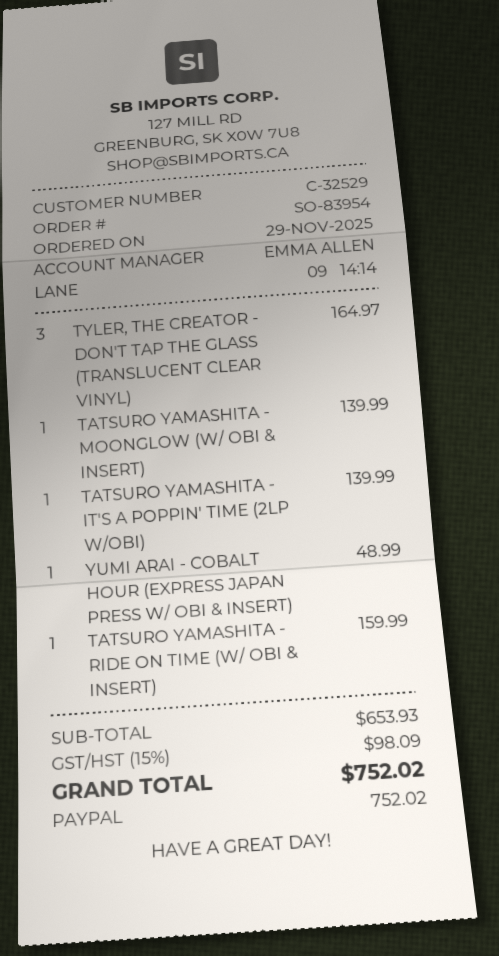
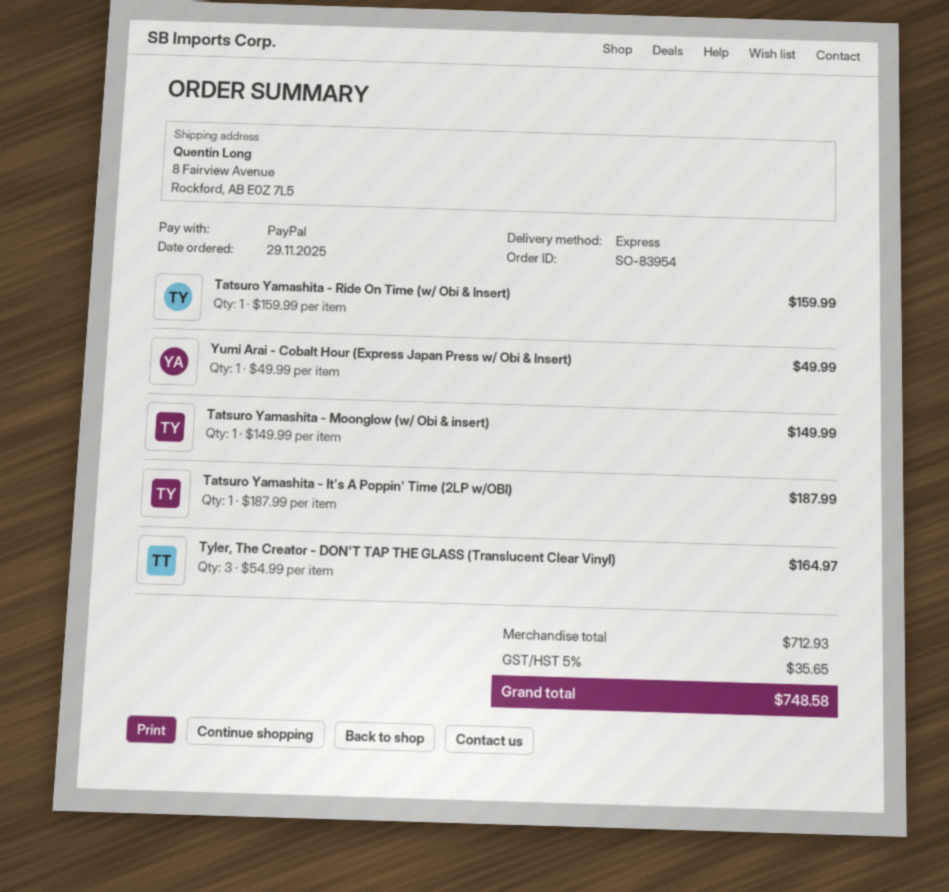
TATSURO YAMASHITA - MOONGLOW (W/ OBI & INSERT): 1 for 139.99 -> 1 for 149.99
TATSURO YAMASHITA - IT'S A POPPIN' TIME (2LP W/OBI): 1 for 139.99 -> 1 for 187.99
YUMI ARAI - COBALT HOUR (EXPRESS JAPAN PRESS W/ OBI & INSERT): 1 for 48.99 -> 1 for 49.99
subtotal: 653.93 -> 712.93
tax: 15% = 98.09 -> 5% = 35.65
total: 752.02 -> 748.58

